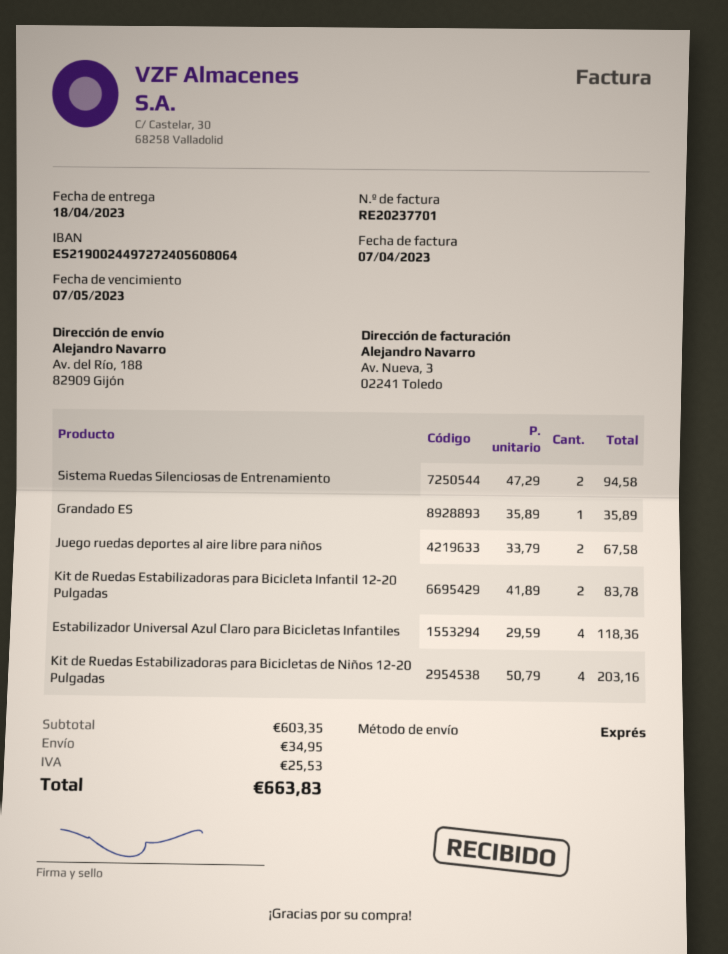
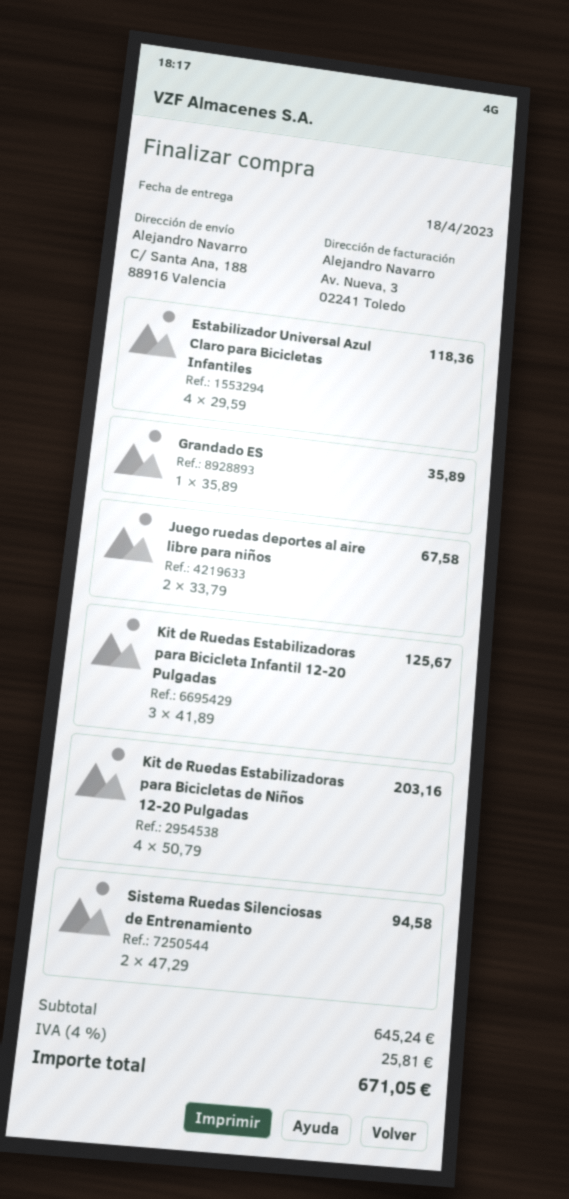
ship to: Av. del Río, 188, 82909 Gijón -> C/ Santa Ana, 188, 88916 Valencia
Kit de Ruedas Estabilizadoras para Bicicleta Infantil 12-20 Pulgadas: 2 x 41.89 = 83.78 -> 3 x 41.89 = 125.67
subtotal: 603.35 -> 645.24
shipping: 34.95 -> none
tax: 25.53 -> 25.81
total: 663.83 -> 671.05

